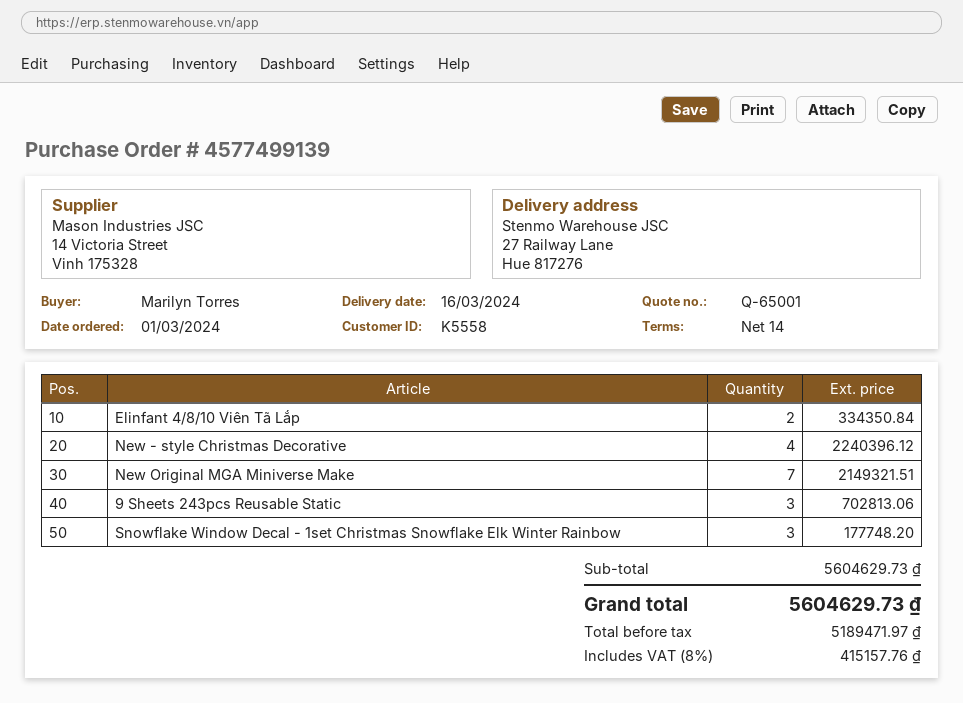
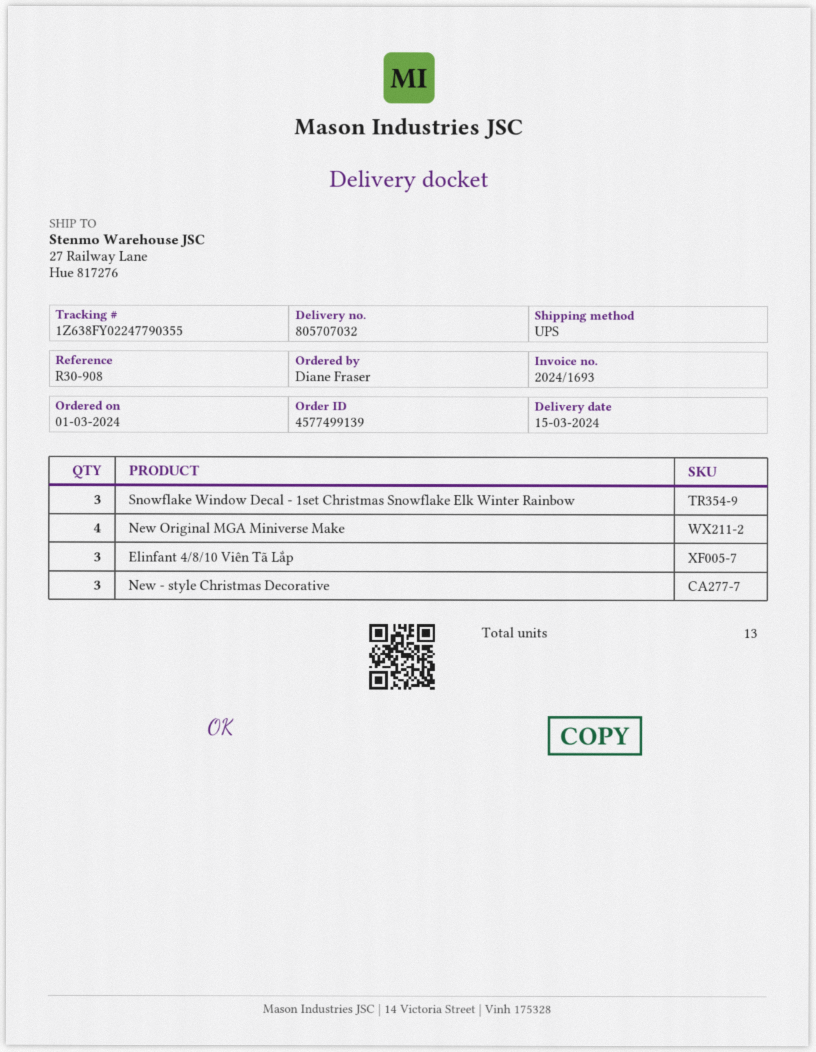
delivery date: 2024-03-16 -> 2024-03-15
ordered by: Marilyn Torres -> Diane Fraser
Elinfant 4/8/10 Viên Tã Lắp: 2 -> 3
New - style Christmas Decorative: 4 -> 3
New Original MGA Miniverse Make: 7 -> 4
9 Sheets 243pcs Reusable Static: 3 -> none

